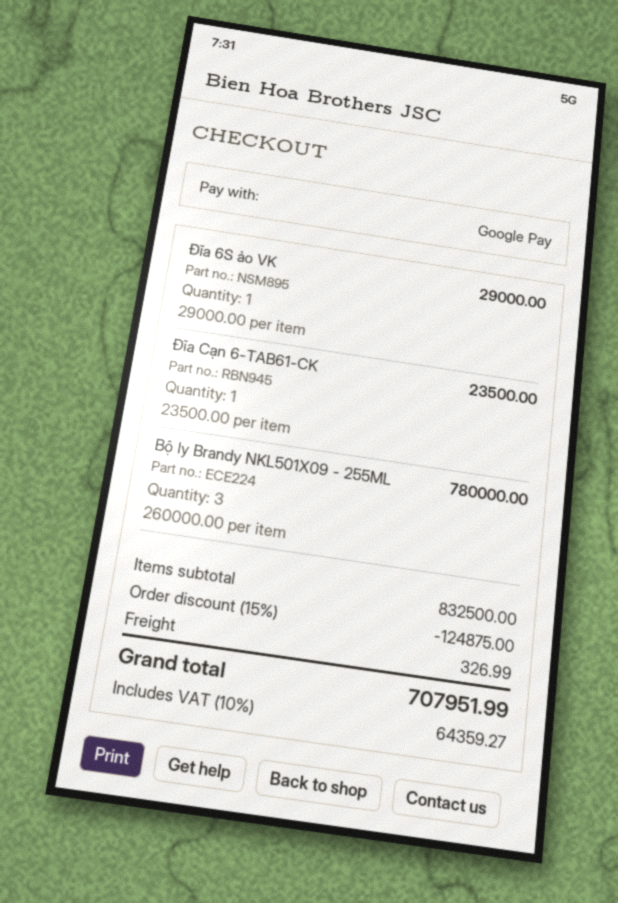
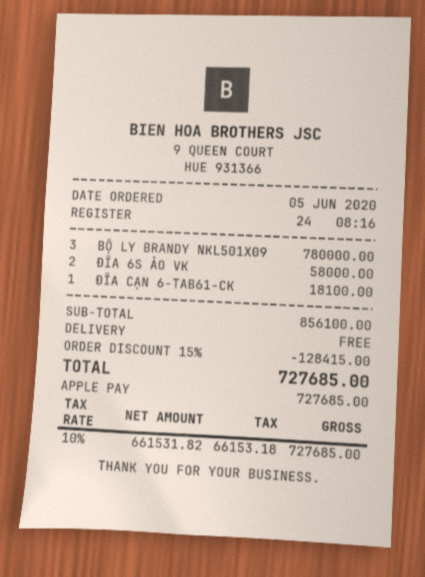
payment method: Google Pay -> Apple Pay
Đĩa 6S ảo VK: 1 for 29000.00 -> 2 for 58000.00
Đĩa Cạn 6-TAB61-CK: 1 for 23500.00 -> 1 for 18100.00
subtotal: 832500.00 -> 856100.00
discount: 15% = 124875.00 -> 15% = 128415.00
shipping: 326.99 -> 0.00
tax: 10% = 64359.27 -> 10% = 66153.18
total: 707951.99 -> 727685.00

